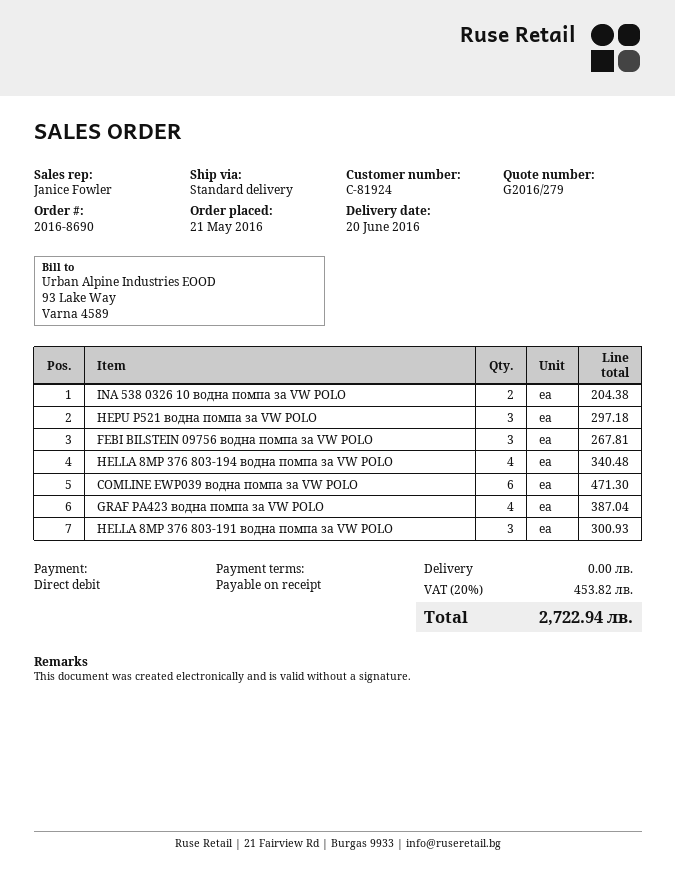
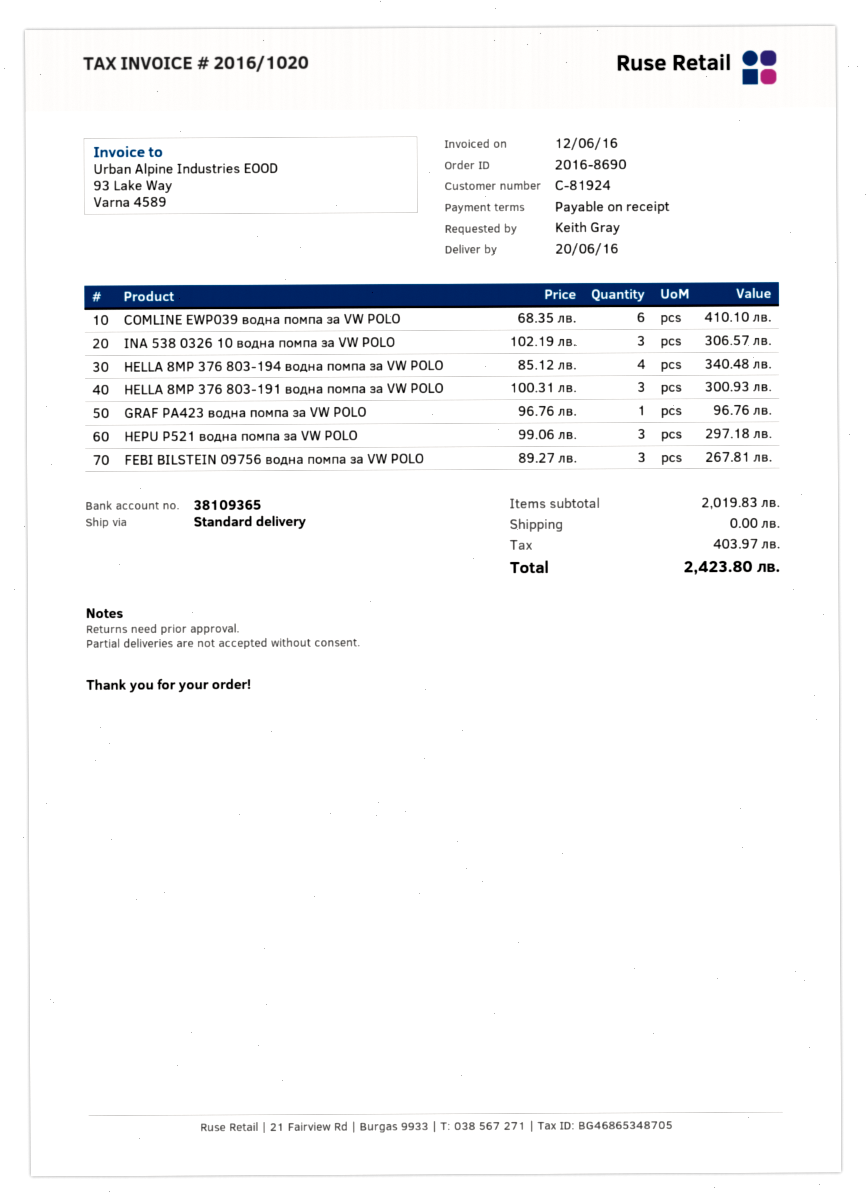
INA 538 0326 10 водна помпа за VW POLO: 2 for 204.38 -> 3 for 306.57
COMLINE EWP039 водна помпа за VW POLO: 6 for 471.30 -> 6 for 410.10
GRAF PA423 водна помпа за VW POLO: 4 for 387.04 -> 1 for 96.76
tax: 453.82 -> 403.97
total: 2722.94 -> 2423.80

